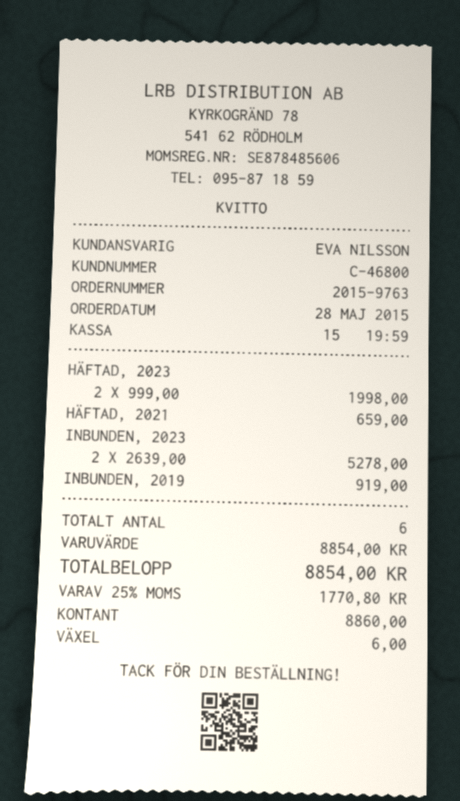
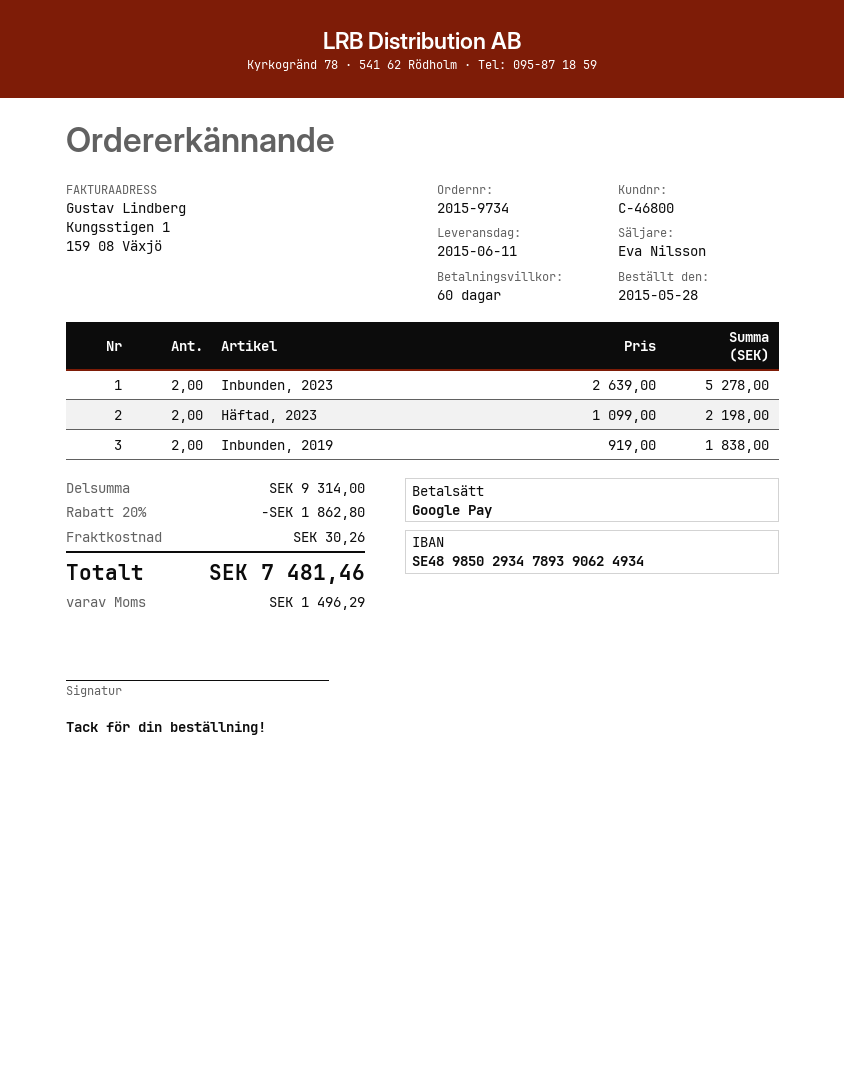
order number: 2015-9763 -> 2015-9734
payment method: cash -> Google Pay
HÄFTAD, 2023: 2 x 999.00 = 1998.00 -> 2 x 1099.00 = 2198.00
HÄFTAD, 2021: 1 x 659.00 = 659.00 -> none
INBUNDEN, 2019: 1 x 919.00 = 919.00 -> 2 x 919.00 = 1838.00
subtotal: 8854.00 -> 9314.00
discount: none -> 20% = 1862.80
shipping: none -> 30.26
tax: 1770.80 -> 1496.29
total: 8854.00 -> 7481.46

